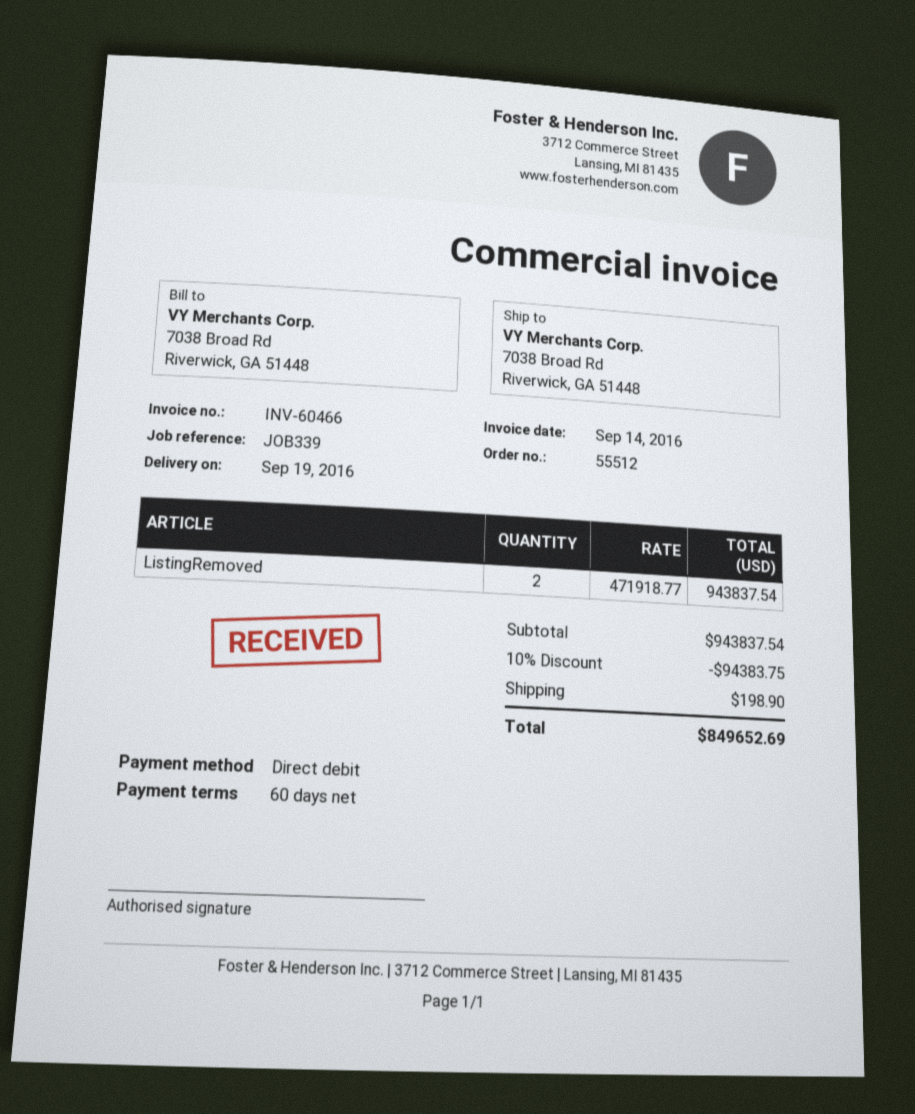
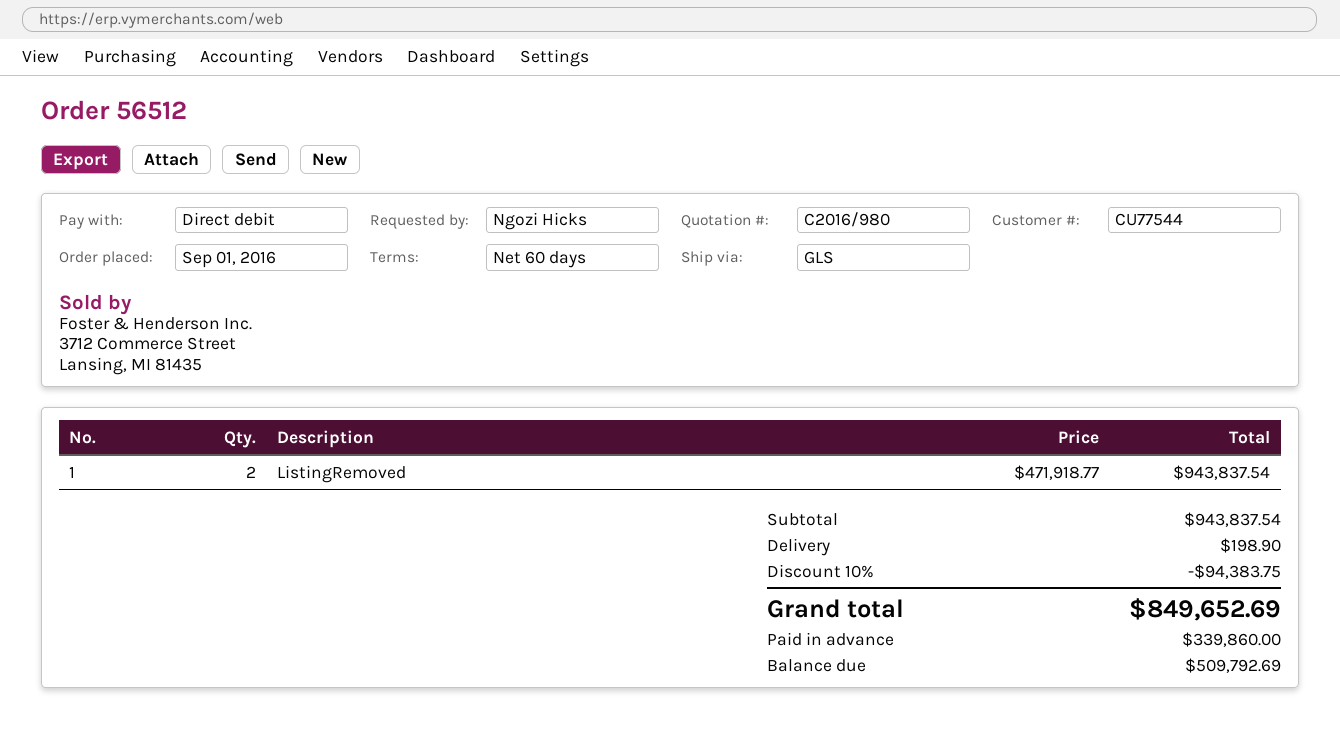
order number: 55512 -> 56512

